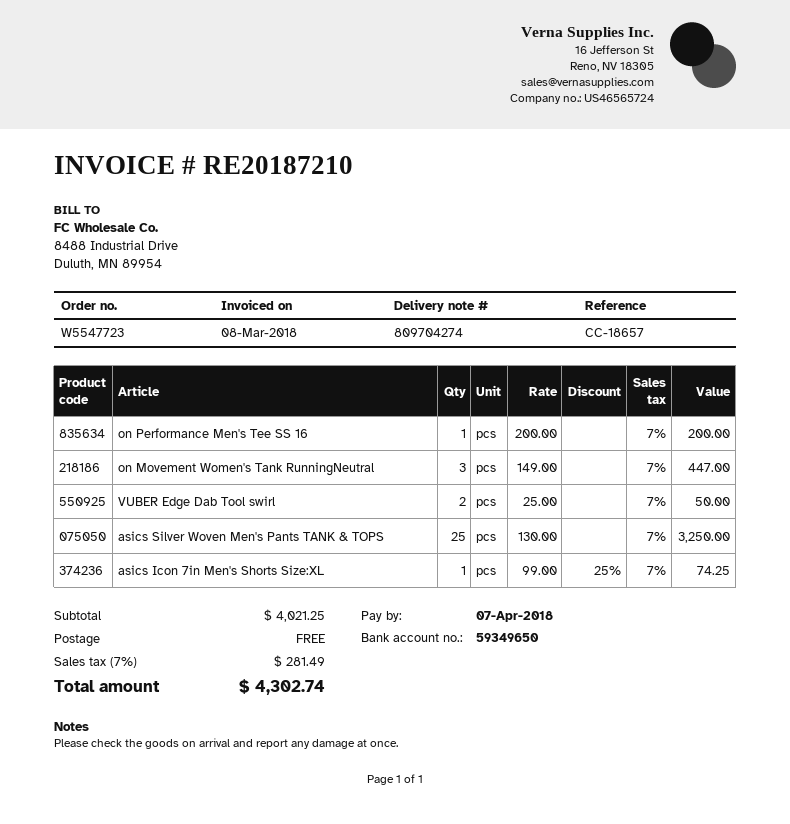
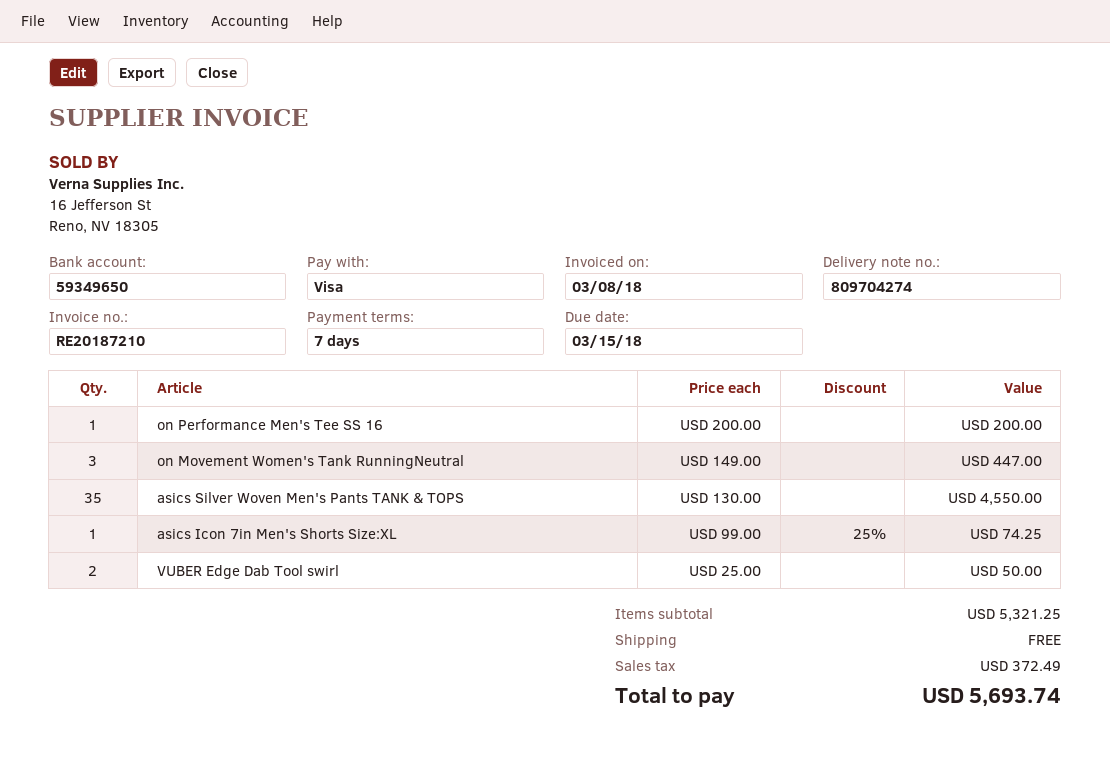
due date: 2018-04-07 -> 2018-03-15
asics Silver Woven Men's Pants TANK & TOPS: 25 x 130.00 = 3250.00 -> 35 x 130.00 = 4550.00
subtotal: 4021.25 -> 5321.25
tax: 281.49 -> 372.49
total: 4302.74 -> 5693.74

